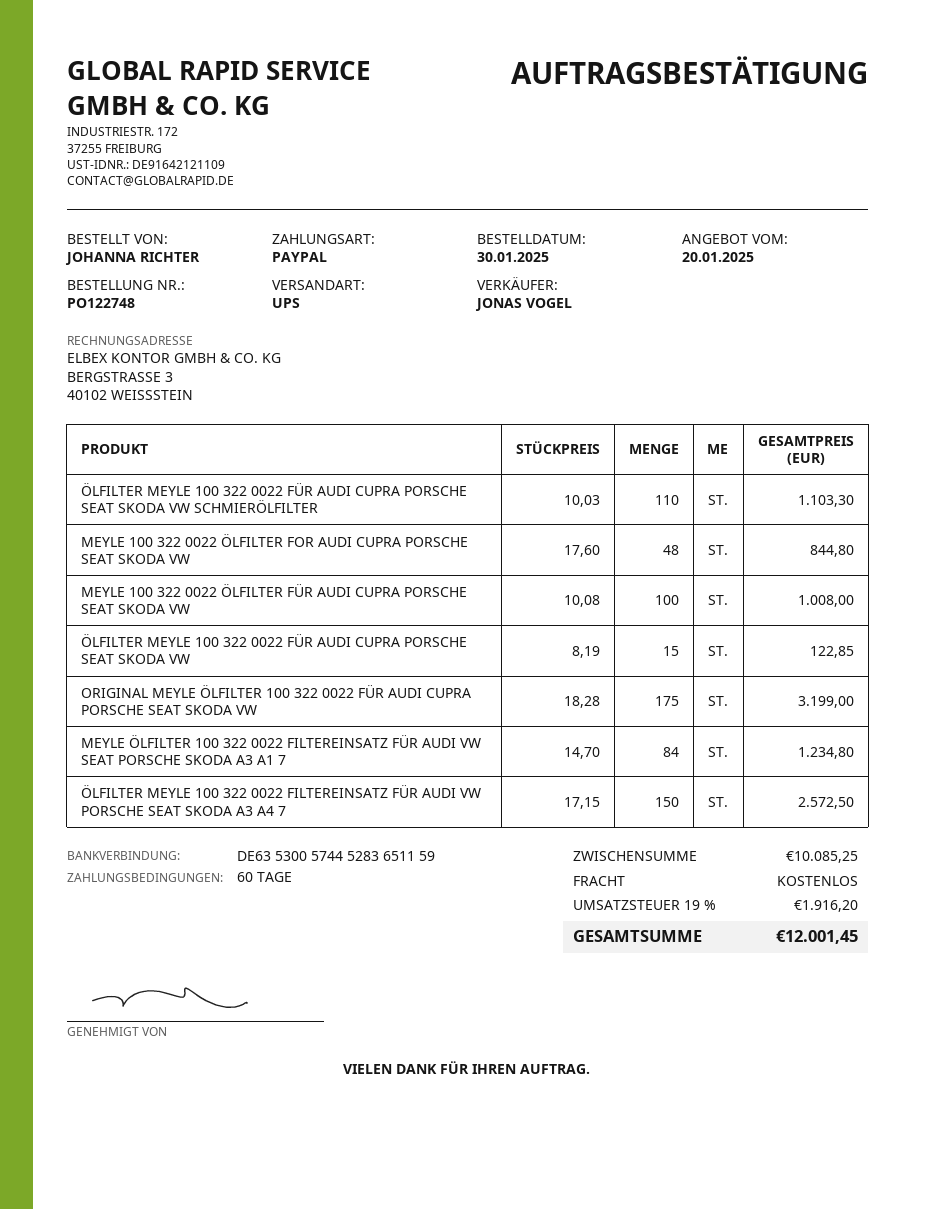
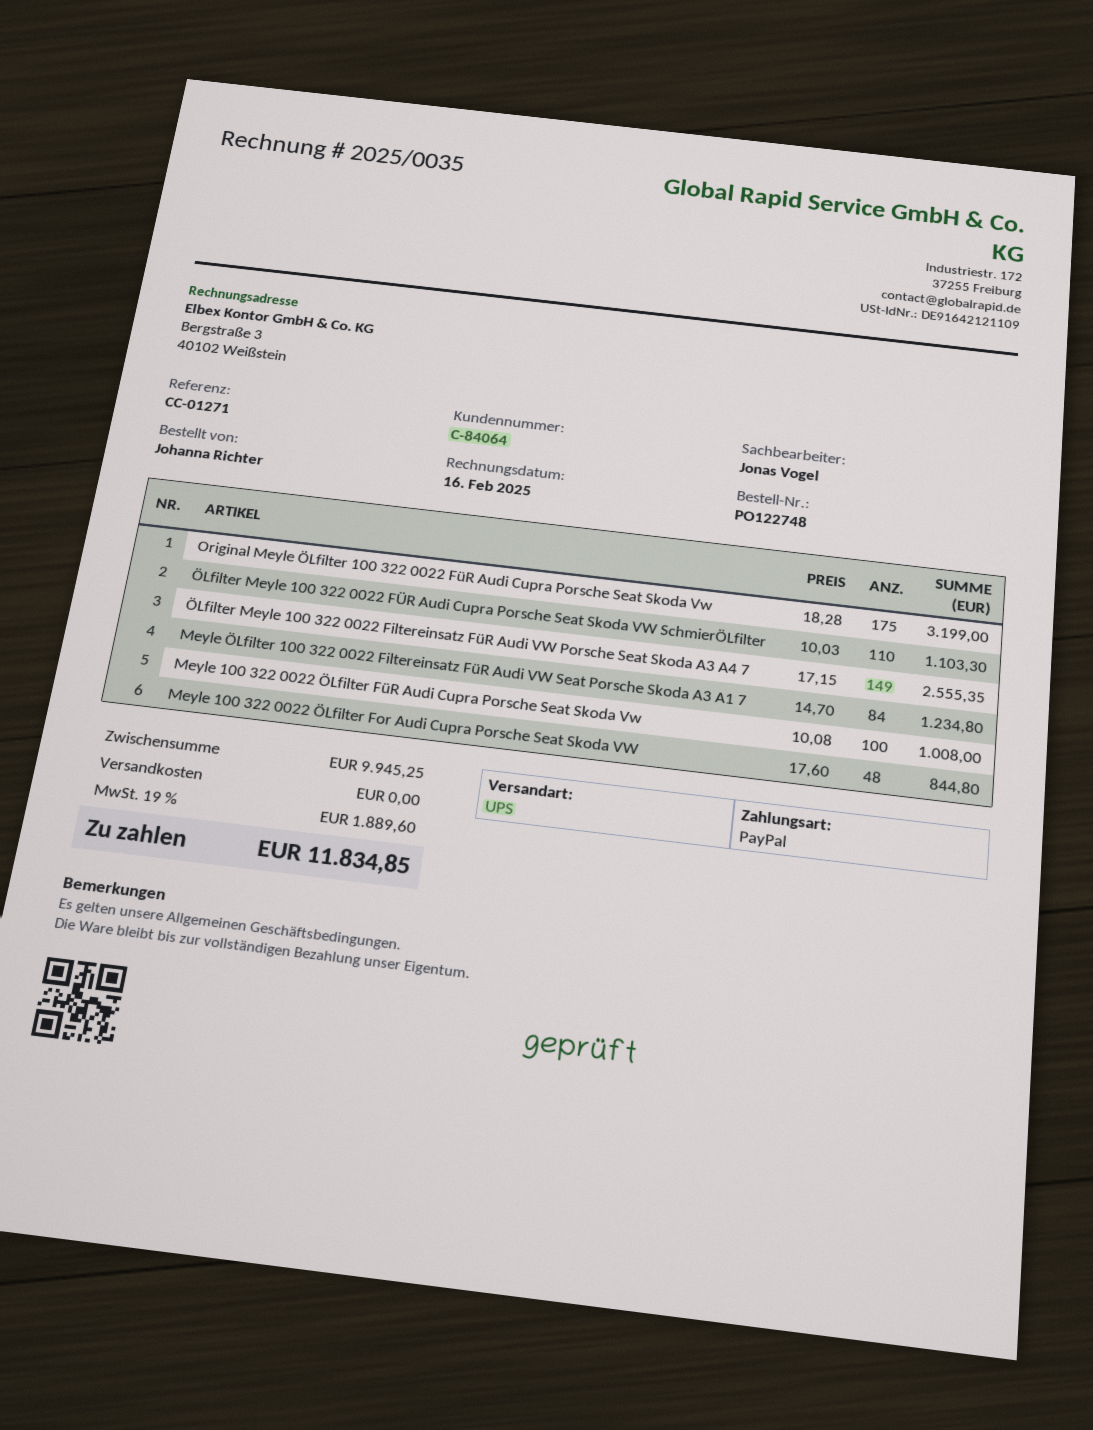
ÖLFILTER MEYLE 100 322 0022 FÜR AUDI CUPRA PORSCHE SEAT SKODA VW: 15 x 8.19 = 122.85 -> none
ÖLFILTER MEYLE 100 322 0022 FILTEREINSATZ FÜR AUDI VW PORSCHE SEAT SKODA A3 A4 7: 150 x 17.15 = 2572.50 -> 149 x 17.15 = 2555.35
subtotal: 10085.25 -> 9945.25
tax: 19% = 1916.20 -> 19% = 1889.60
total: 12001.45 -> 11834.85

